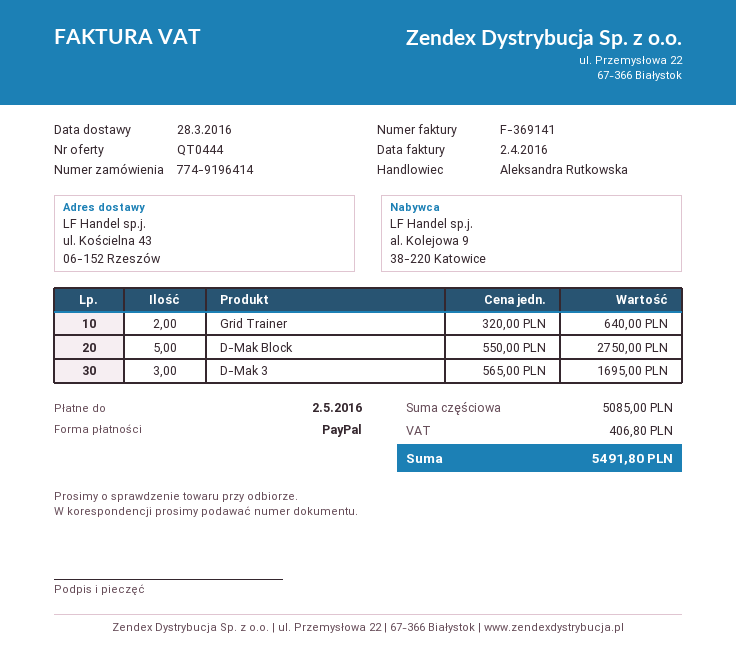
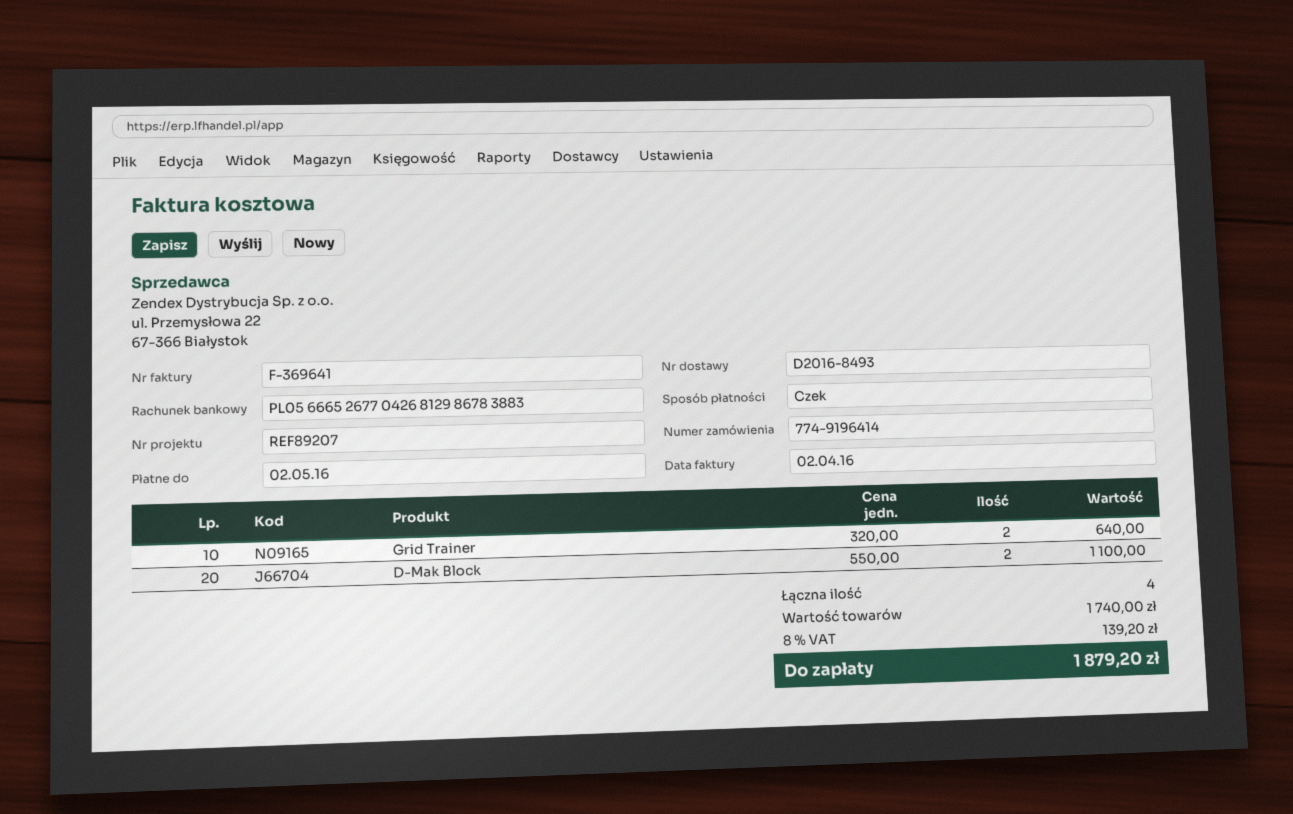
invoice number: F-369141 -> F-369641
payment method: PayPal -> cheque
D-Mak Block: 5 x 550.00 = 2750.00 -> 2 x 550.00 = 1100.00
D-Mak 3: 3 x 565.00 = 1695.00 -> none
subtotal: 5085.00 -> 1740.00
tax: 406.80 -> 139.20
total: 5491.80 -> 1879.20

